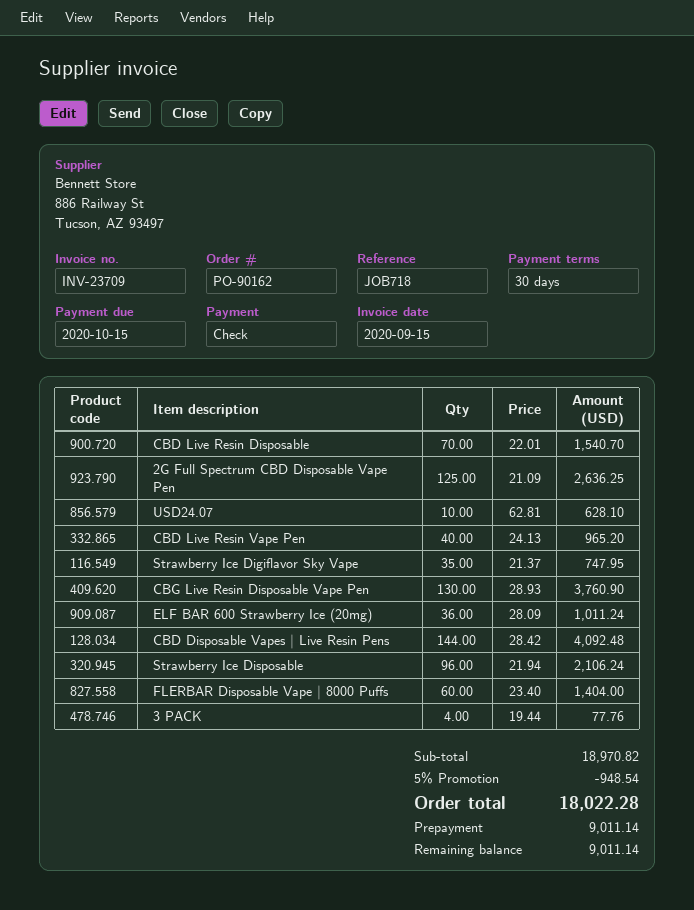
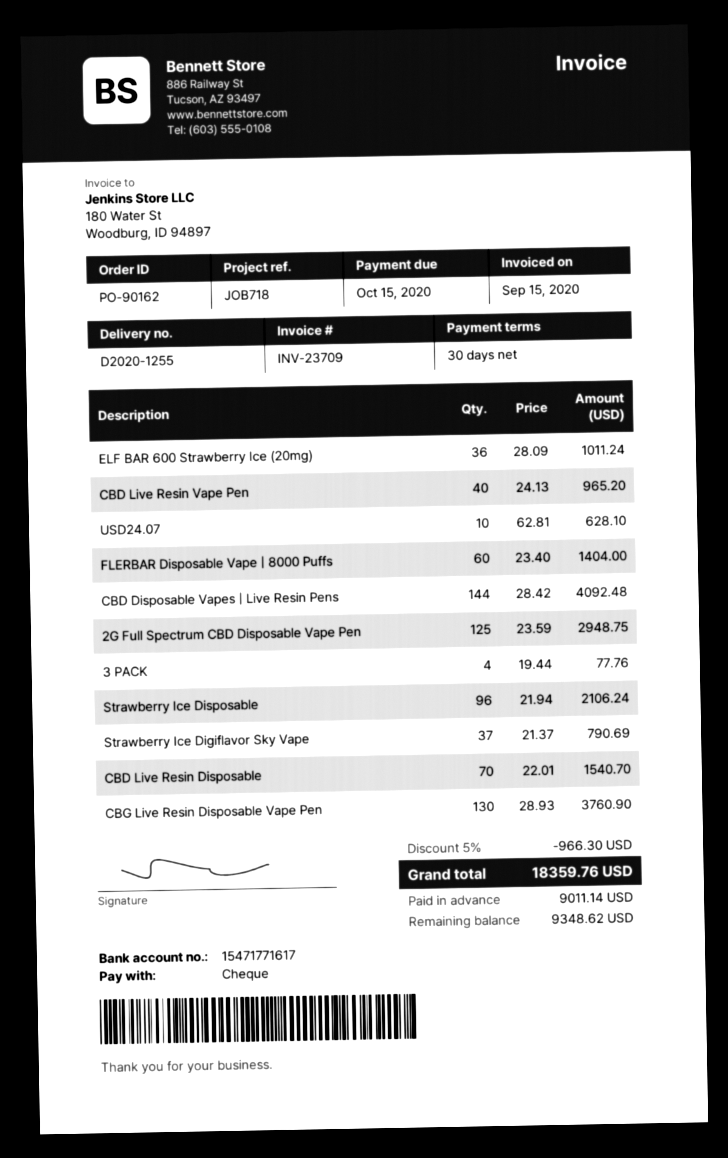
2G Full Spectrum CBD Disposable Vape Pen: 125 x 21.09 = 2636.25 -> 125 x 23.59 = 2948.75
Strawberry Ice Digiflavor Sky Vape: 35 x 21.37 = 747.95 -> 37 x 21.37 = 790.69
discount: 5% = 948.54 -> 5% = 966.30
total: 18022.28 -> 18359.76
balance: 9011.14 -> 9348.62

